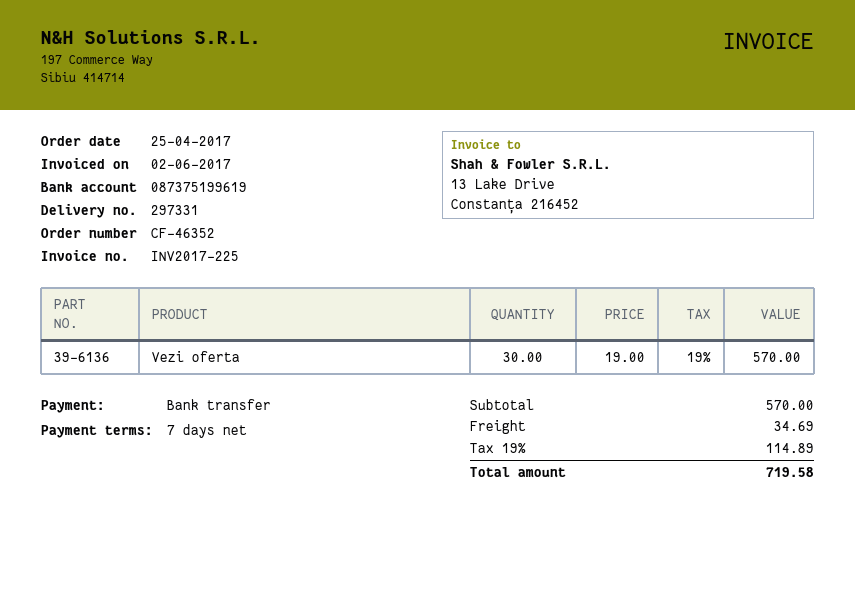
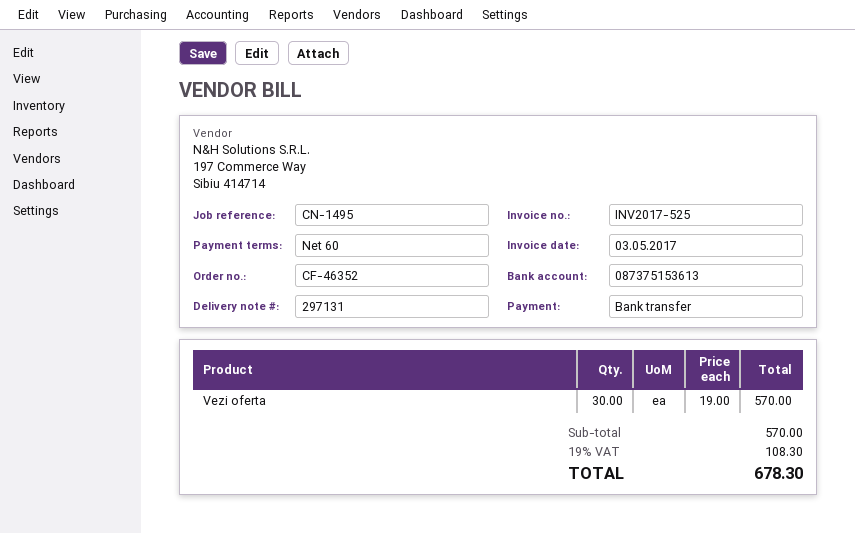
delivery note number: 297331 -> 297131
invoice number: INV2017-225 -> INV2017-525
invoice date: 2017-06-02 -> 2017-05-03
payment terms: 7 days -> 60 days
bank account: 087375199619 -> 087375153613
shipping: 34.69 -> none
tax: 19% = 114.89 -> 19% = 108.30
total: 719.58 -> 678.30

